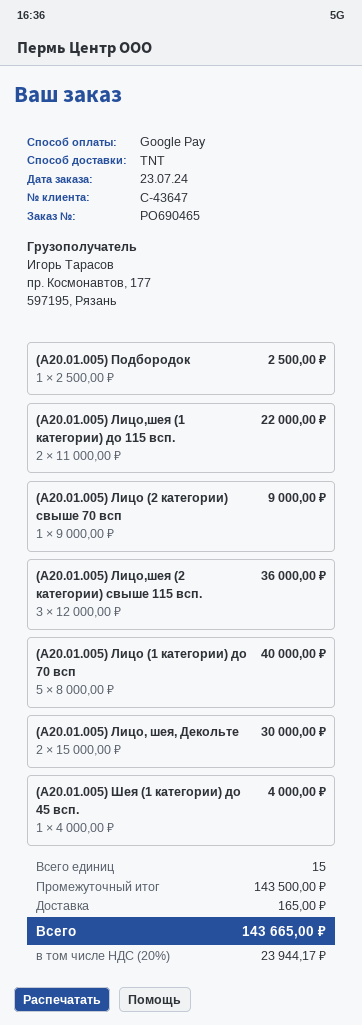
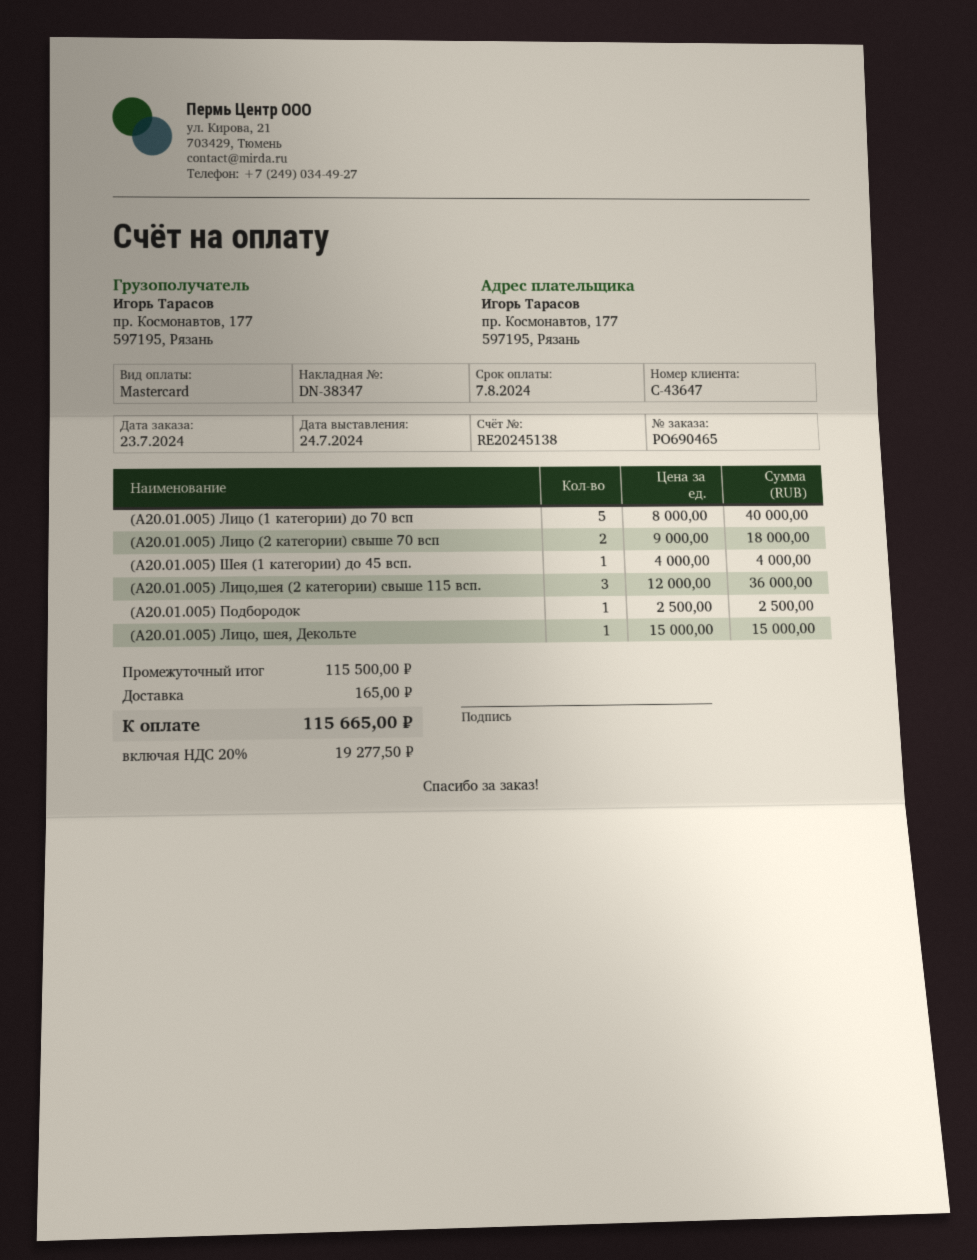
payment method: Google Pay -> Mastercard
(А20.01.005) Лицо,шея (1 категории) до 115 всп.: 2 x 11000.00 = 22000.00 -> none
(А20.01.005) Лицо (2 категории) свыше 70 всп: 1 x 9000.00 = 9000.00 -> 2 x 9000.00 = 18000.00
(А20.01.005) Лицо, шея, Декольте: 2 x 15000.00 = 30000.00 -> 1 x 15000.00 = 15000.00
subtotal: 143500.00 -> 115500.00
tax: 20% = 23944.17 -> 20% = 19277.50
total: 143665.00 -> 115665.00

